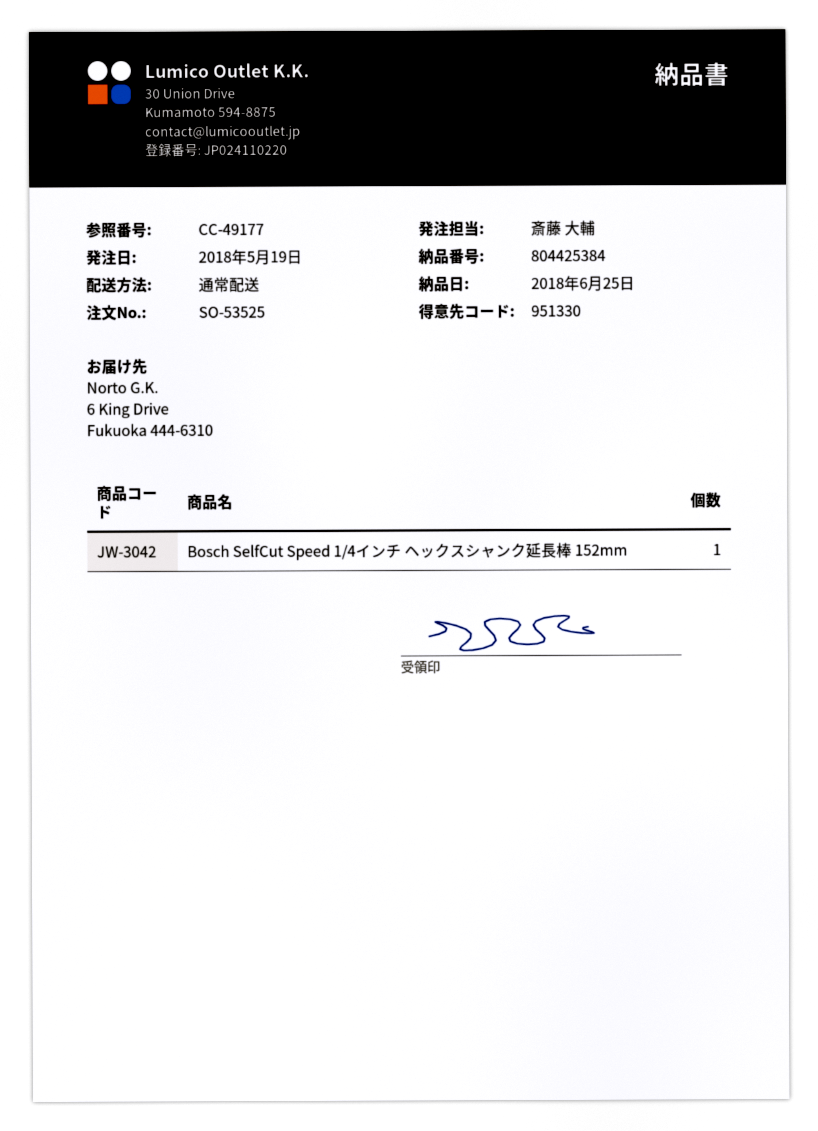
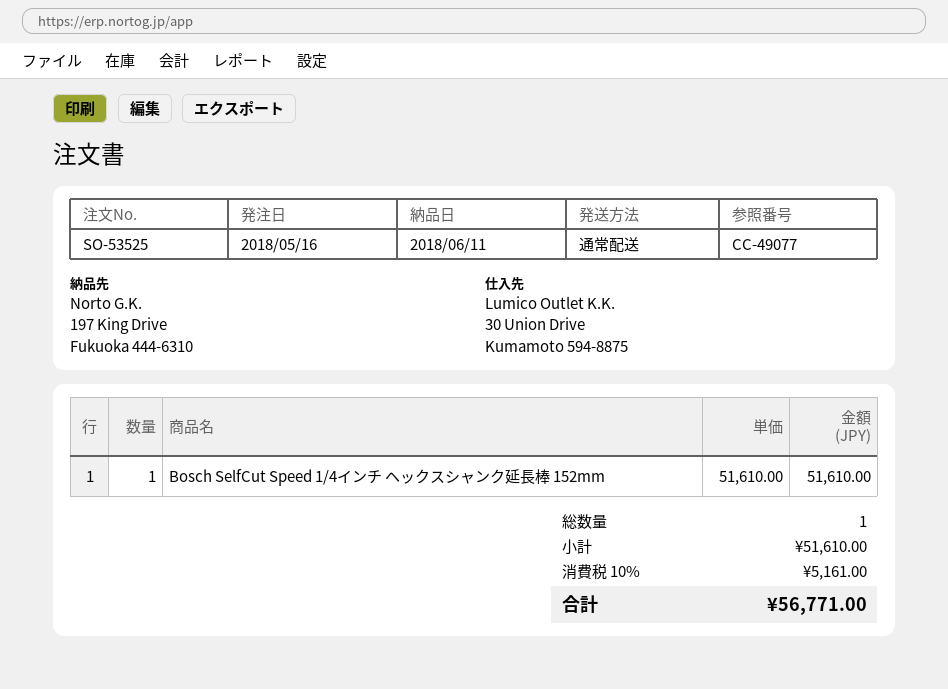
order date: 2018-05-19 -> 2018-05-16
delivery date: 2018-06-25 -> 2018-06-11
reference: CC-49177 -> CC-49077
ship to: 6 King Drive, Fukuoka 444-6310 -> 197 King Drive, Fukuoka 444-6310

